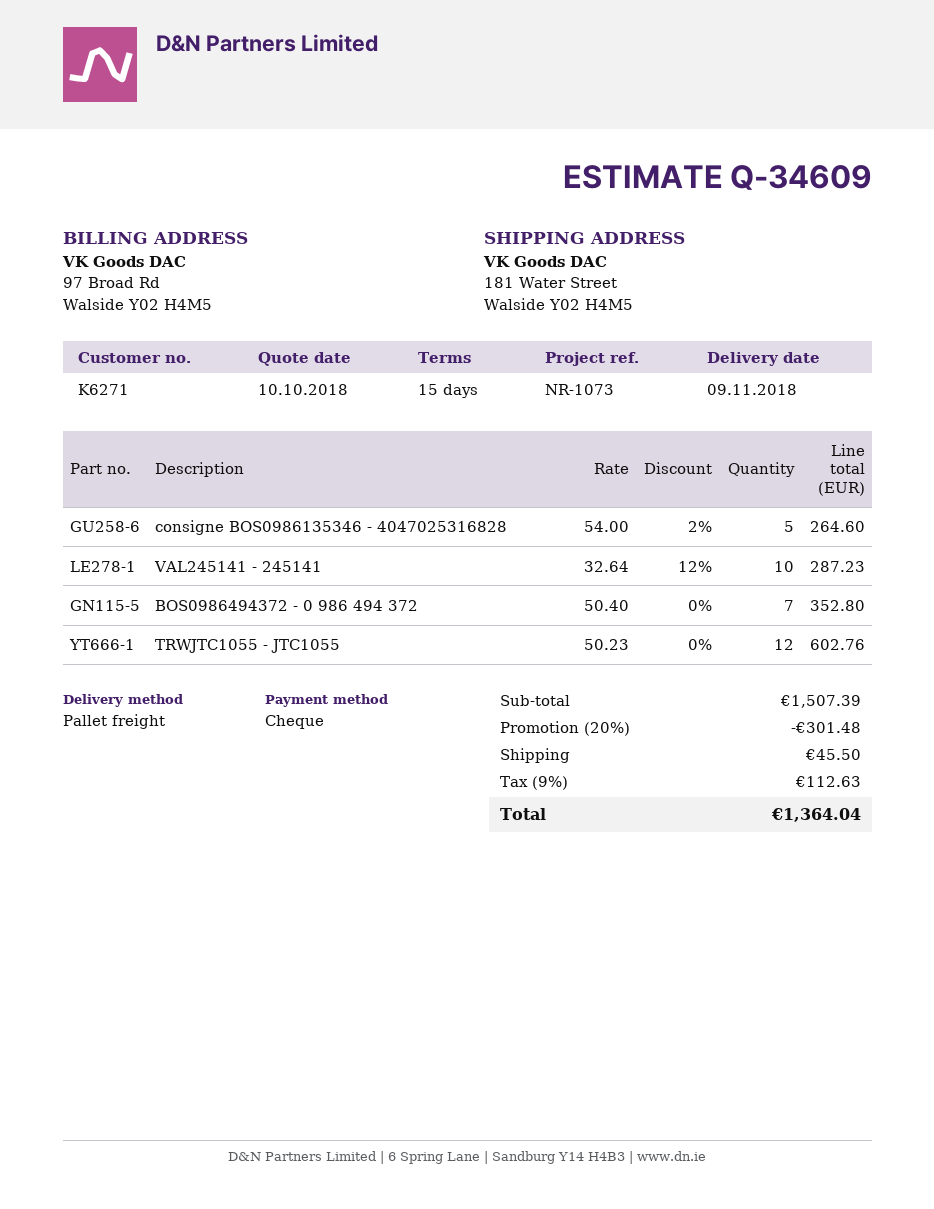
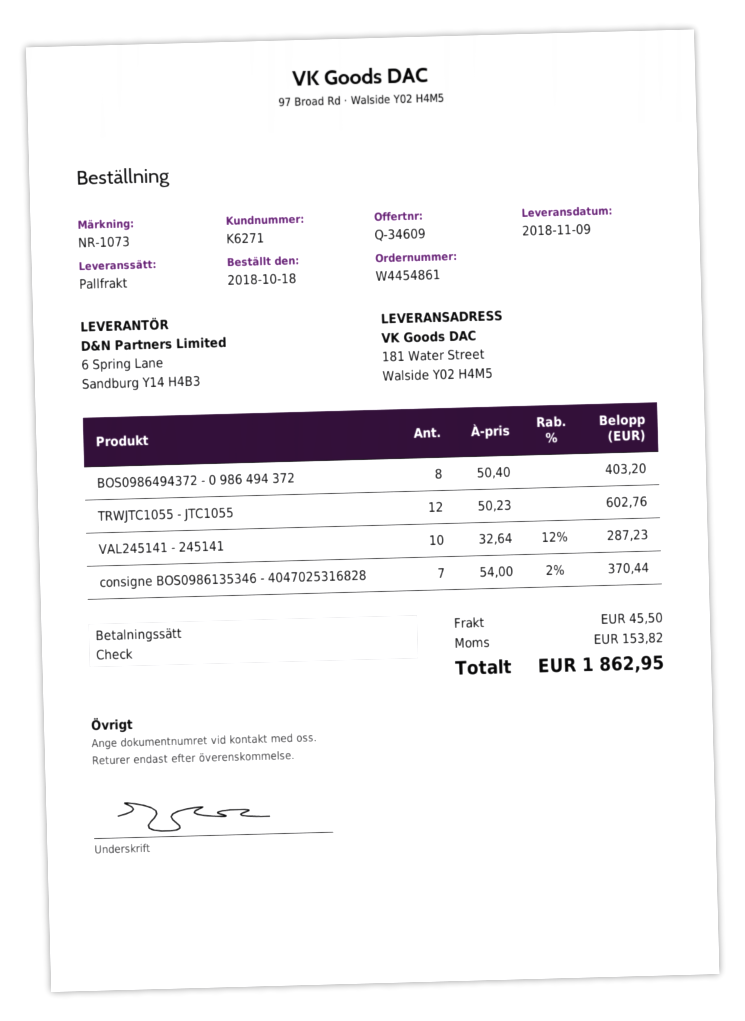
consigne BOS0986135346 - 4047025316828: 5 x 54.00 - 2% = 264.60 -> 7 x 54.00 - 2% = 370.44
BOS0986494372 - 0 986 494 372: 7 x 50.40 = 352.80 -> 8 x 50.40 = 403.20
discount: 20% = 301.48 -> none
tax: 112.63 -> 153.82
total: 1364.04 -> 1862.95

